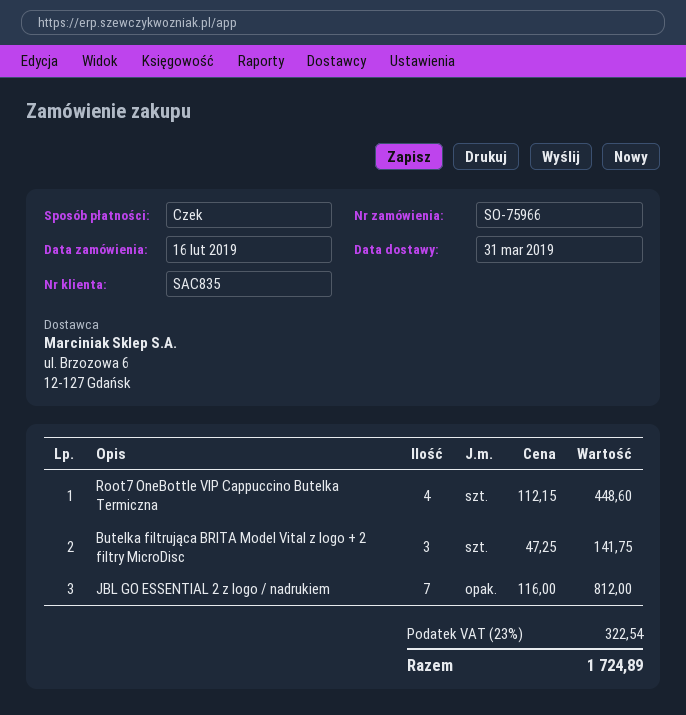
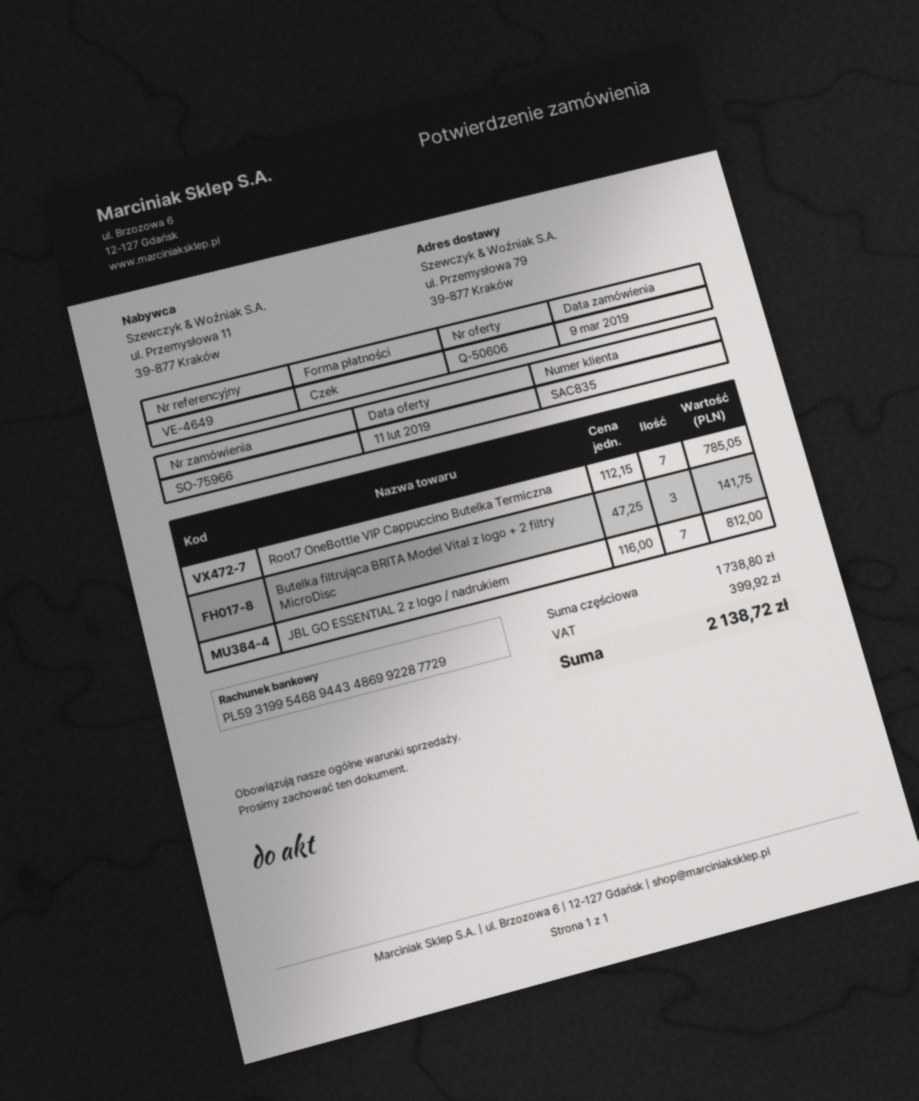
order date: 2019-02-16 -> 2019-03-09
Root7 OneBottle VIP Cappuccino Butelka Termiczna: 4 x 112.15 = 448.60 -> 7 x 112.15 = 785.05
tax: 322.54 -> 399.92
total: 1724.89 -> 2138.72

